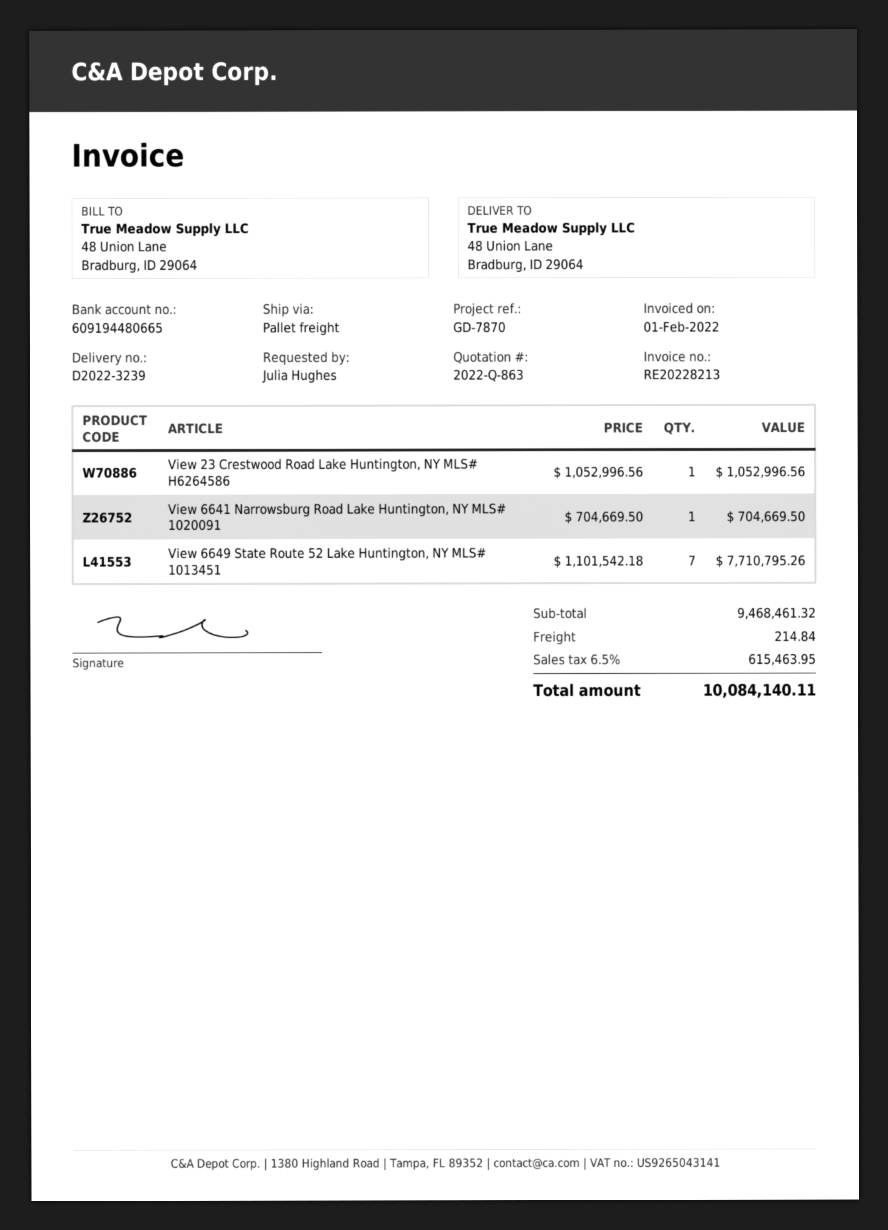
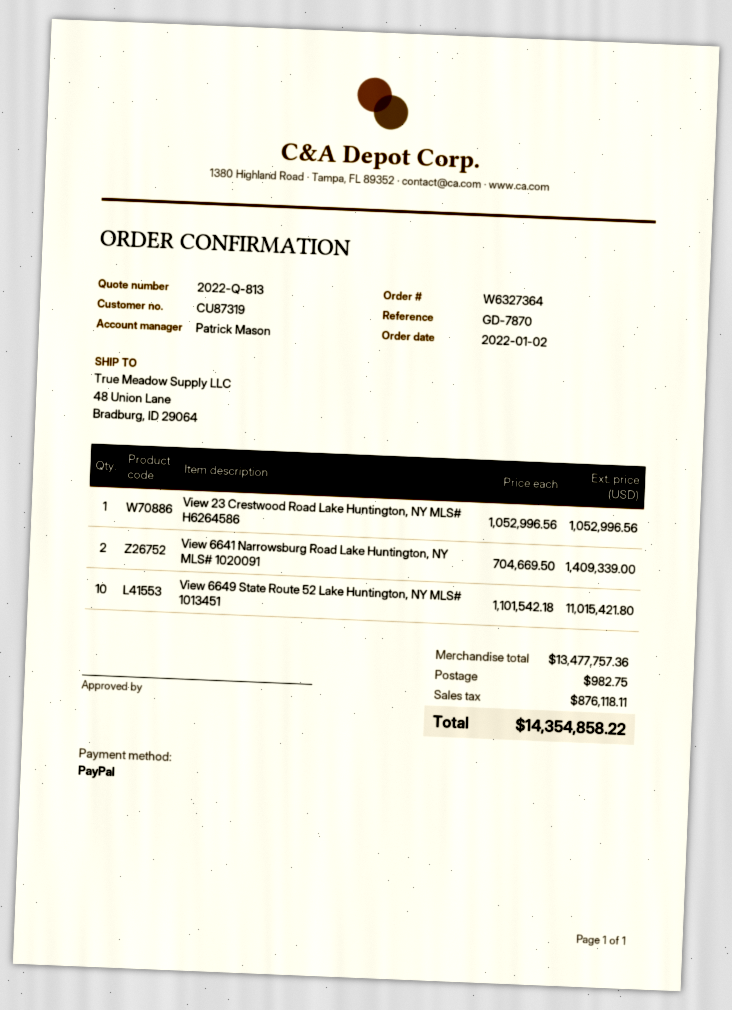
quote number: 2022-Q-863 -> 2022-Q-813
View 6641 Narrowsburg Road Lake Huntington, NY MLS# 1020091: 1 x 704669.50 = 704669.50 -> 2 x 704669.50 = 1409339.00
View 6649 State Route 52 Lake Huntington, NY MLS# 1013451: 7 x 1101542.18 = 7710795.26 -> 10 x 1101542.18 = 11015421.80
subtotal: 9468461.32 -> 13477757.36
shipping: 214.84 -> 982.75
tax: 615463.95 -> 876118.11
total: 10084140.11 -> 14354858.22

